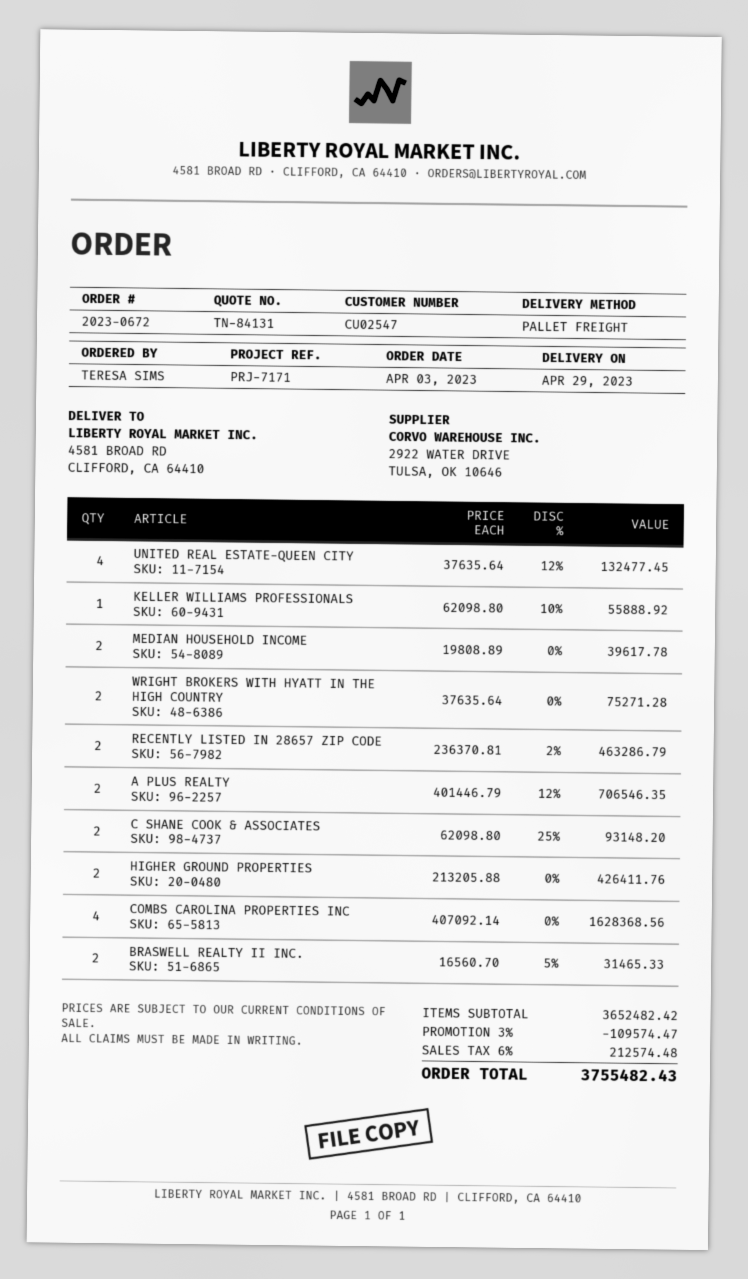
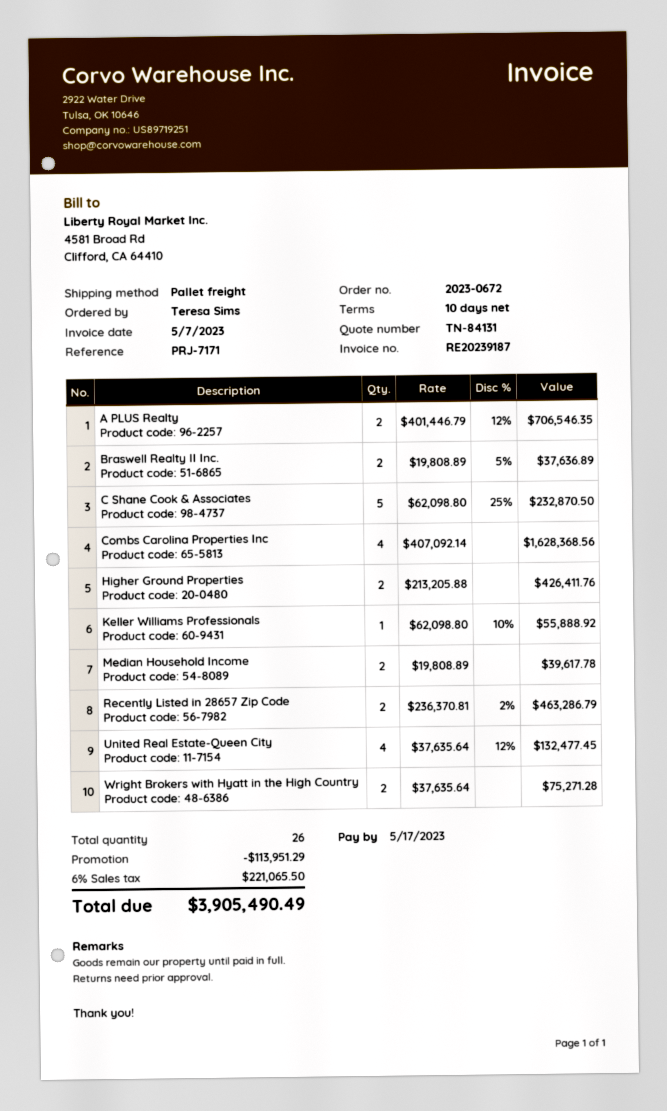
C SHANE COOK & ASSOCIATES: 2 x 62098.80 - 25% = 93148.20 -> 5 x 62098.80 - 25% = 232870.50
BRASWELL REALTY II INC.: 2 x 16560.70 - 5% = 31465.33 -> 2 x 19808.89 - 5% = 37636.89
discount: 109574.47 -> 113951.29
tax: 6% = 212574.48 -> 6% = 221065.50
total: 3755482.43 -> 3905490.49

